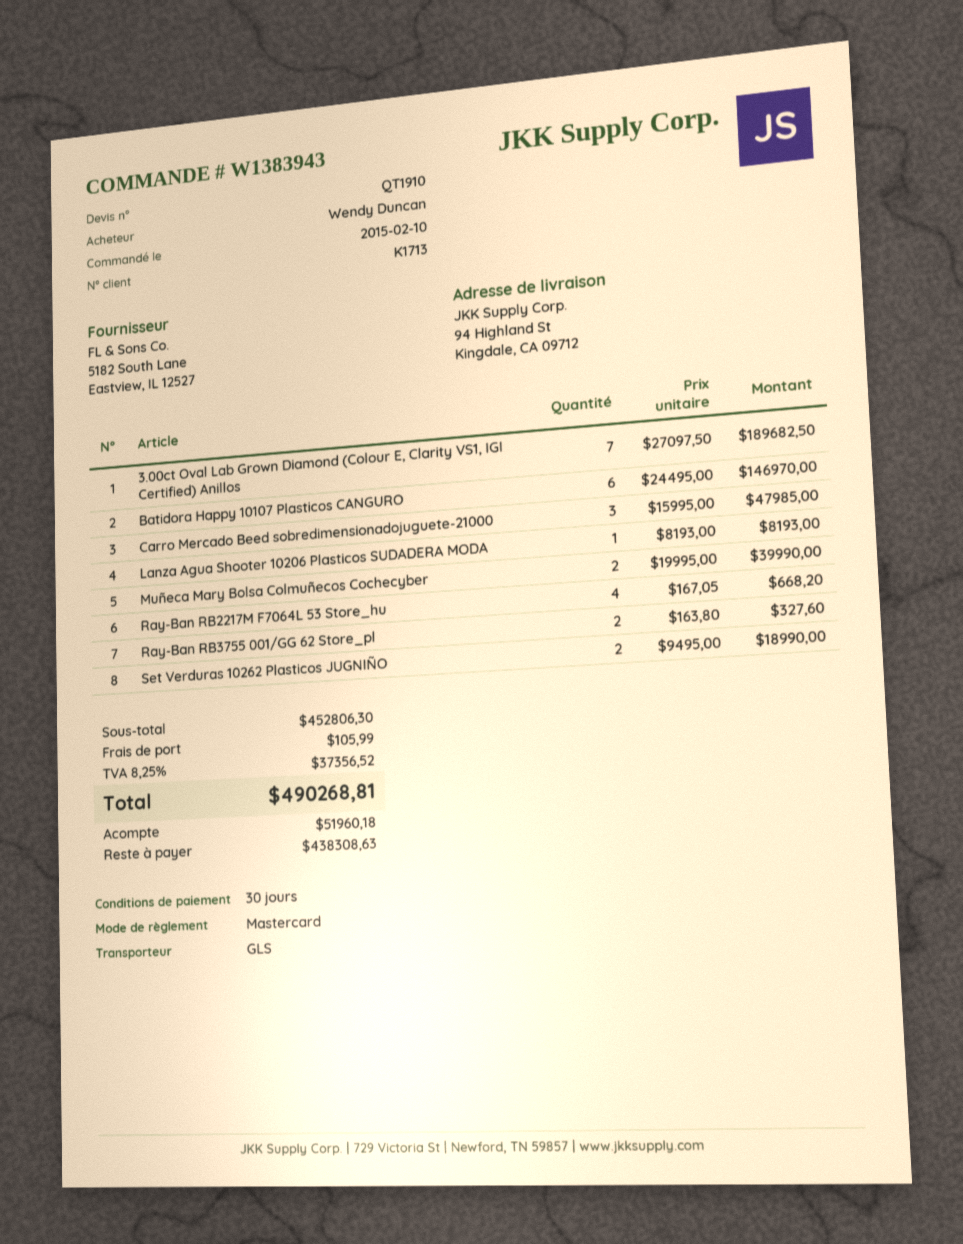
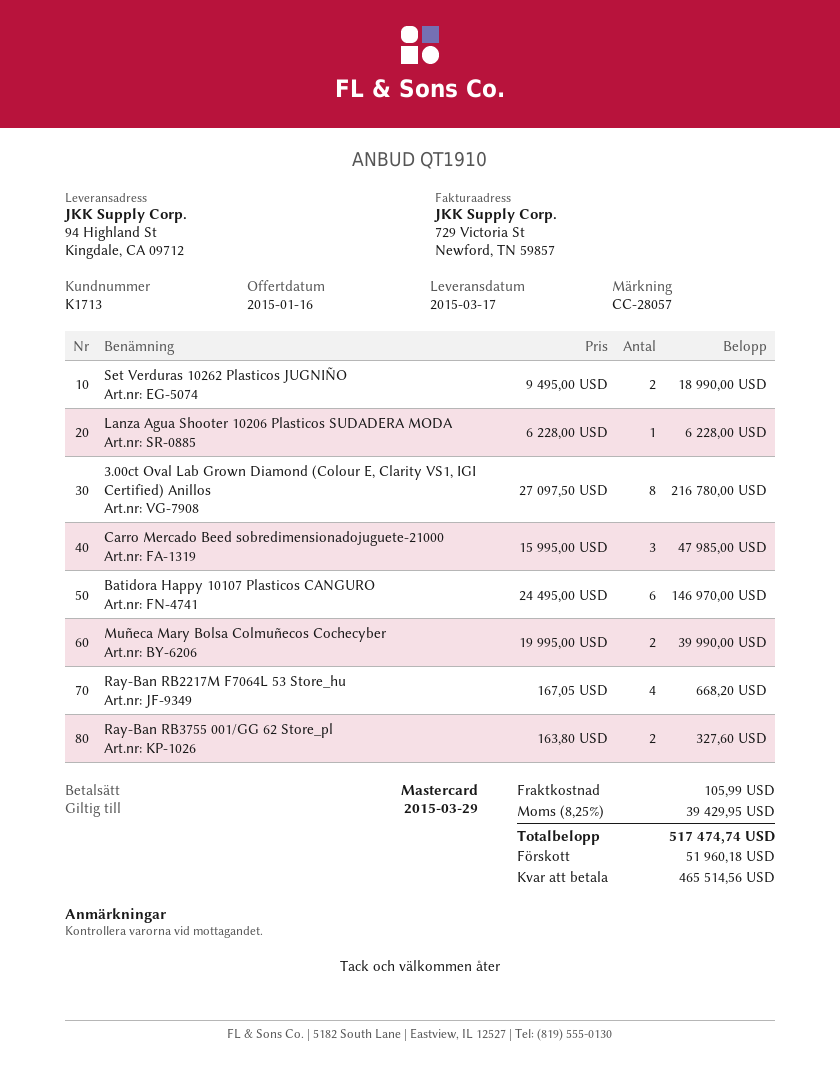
3.00ct Oval Lab Grown Diamond (Colour E, Clarity VS1, IGI Certified) Anillos: 7 x 27097.50 = 189682.50 -> 8 x 27097.50 = 216780.00
Lanza Agua Shooter 10206 Plasticos SUDADERA MODA: 1 x 8193.00 = 8193.00 -> 1 x 6228.00 = 6228.00
tax: 8.25% = 37356.52 -> 8.25% = 39429.95
total: 490268.81 -> 517474.74
balance: 438308.63 -> 465514.56

